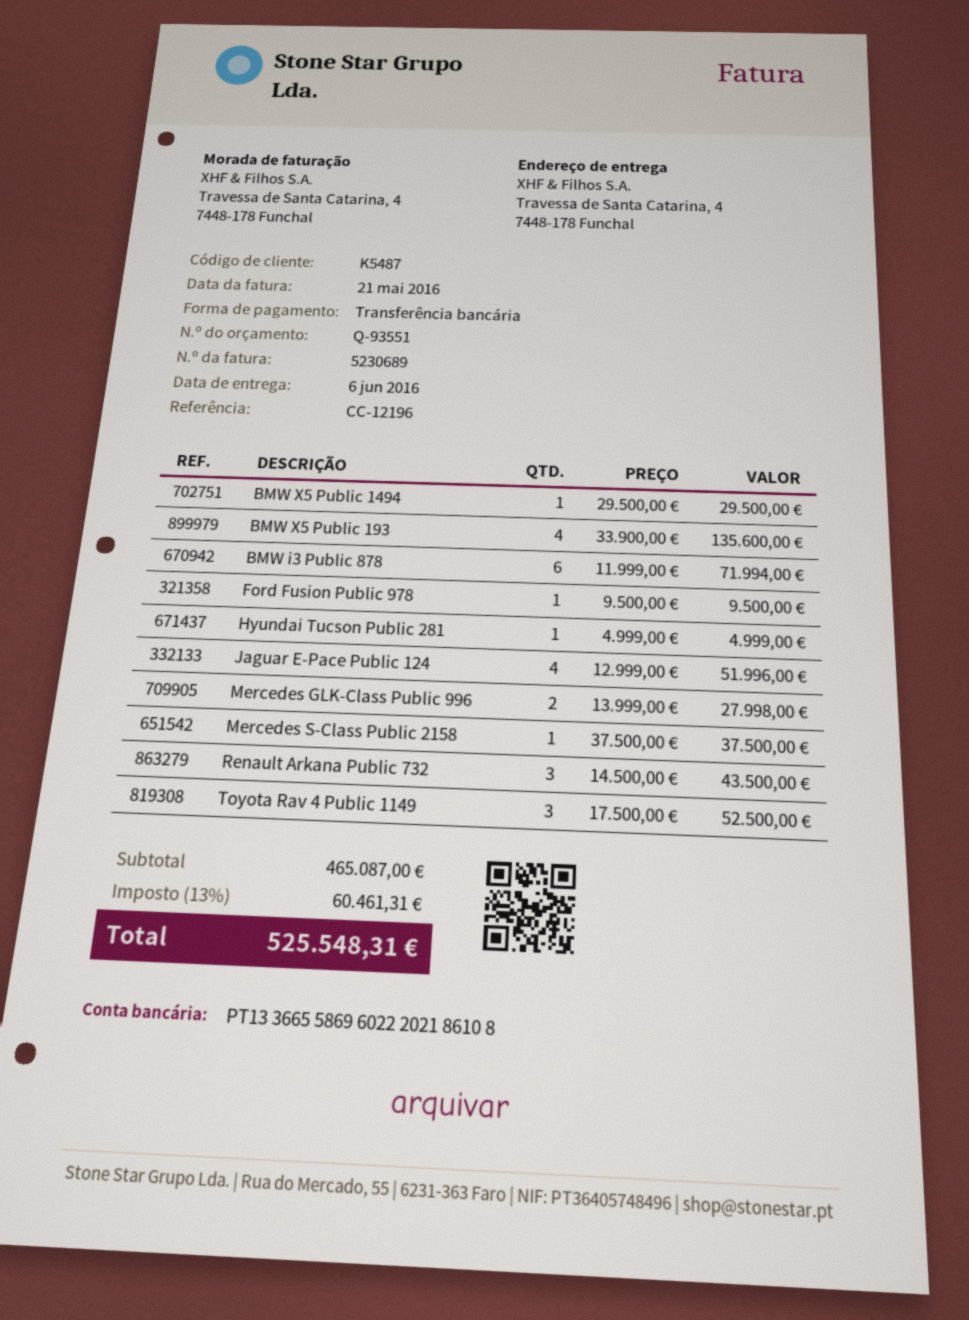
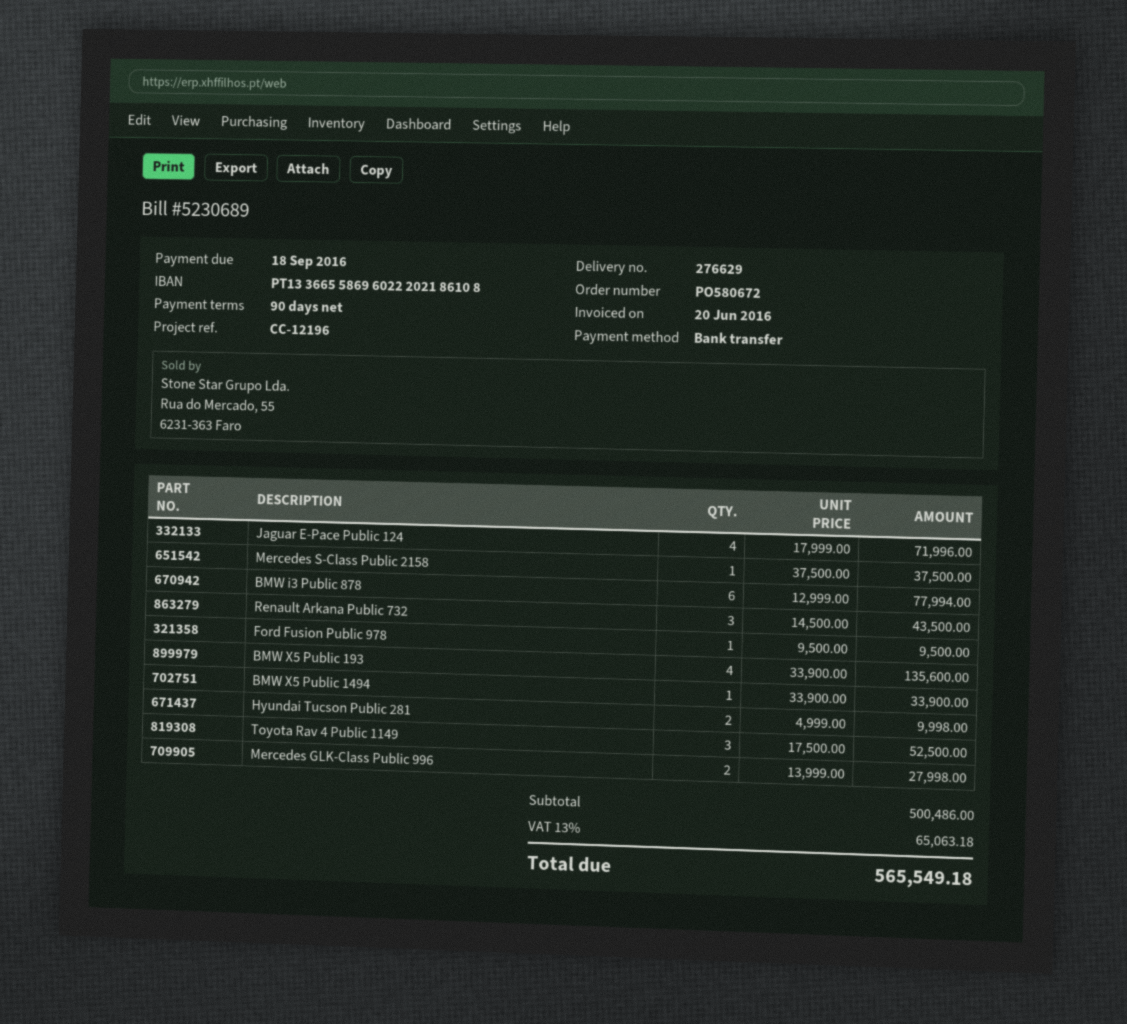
invoice date: 2016-05-21 -> 2016-06-20
BMW X5 Public 1494: 1 x 29500.00 = 29500.00 -> 1 x 33900.00 = 33900.00
BMW i3 Public 878: 6 x 11999.00 = 71994.00 -> 6 x 12999.00 = 77994.00
Hyundai Tucson Public 281: 1 x 4999.00 = 4999.00 -> 2 x 4999.00 = 9998.00
Jaguar E-Pace Public 124: 4 x 12999.00 = 51996.00 -> 4 x 17999.00 = 71996.00
subtotal: 465087.00 -> 500486.00
tax: 13% = 60461.31 -> 13% = 65063.18
total: 525548.31 -> 565549.18

